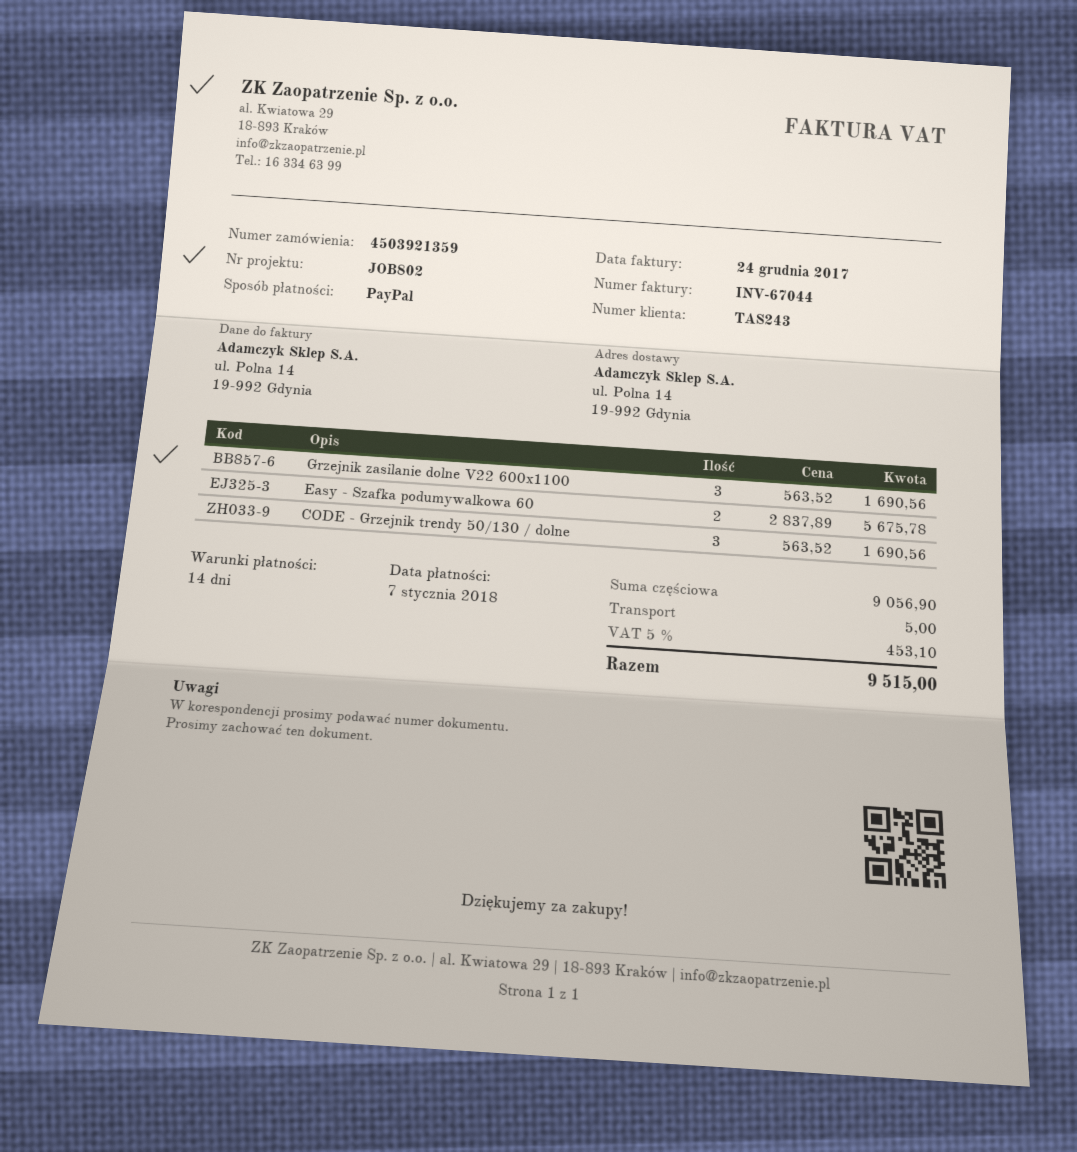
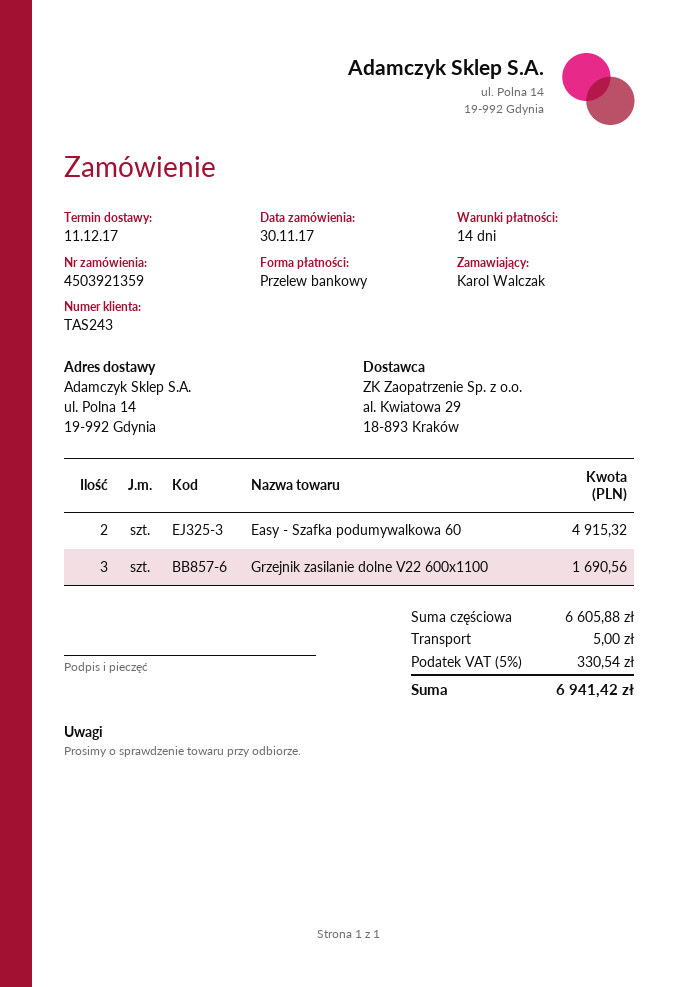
payment method: PayPal -> bank transfer
Easy - Szafka podumywalkowa 60: 2 for 5675.78 -> 2 for 4915.32
CODE - Grzejnik trendy 50/130 / dolne: 3 for 1690.56 -> none
subtotal: 9056.90 -> 6605.88
tax: 5% = 453.10 -> 5% = 330.54
total: 9515.00 -> 6941.42

